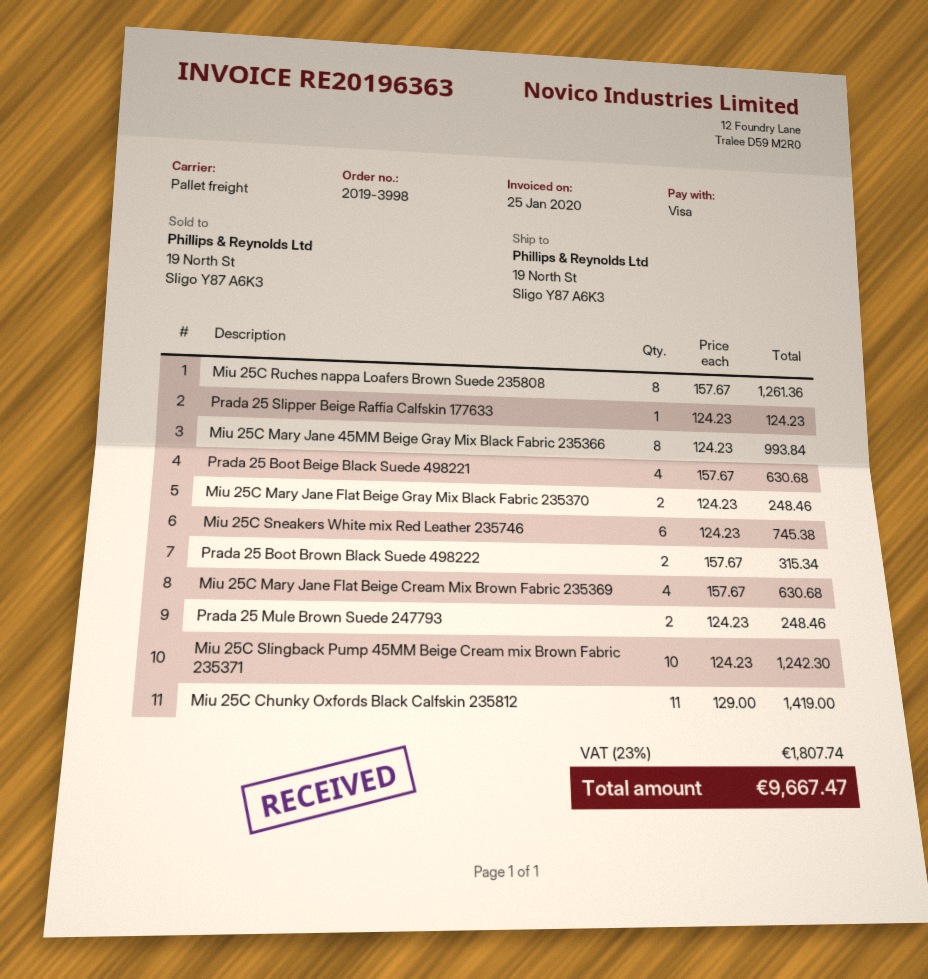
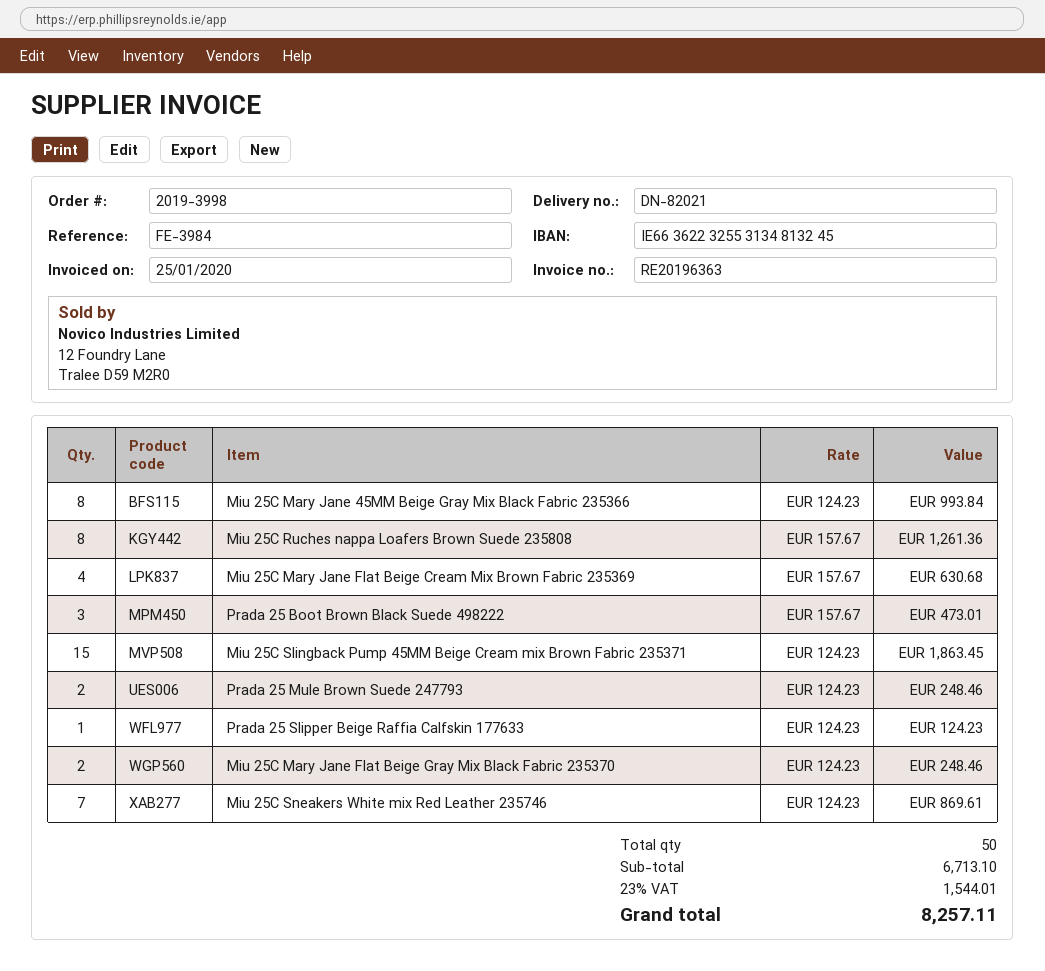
Prada 25 Boot Beige Black Suede 498221: 4 x 157.67 = 630.68 -> none
Miu 25C Sneakers White mix Red Leather 235746: 6 x 124.23 = 745.38 -> 7 x 124.23 = 869.61
Prada 25 Boot Brown Black Suede 498222: 2 x 157.67 = 315.34 -> 3 x 157.67 = 473.01
Miu 25C Slingback Pump 45MM Beige Cream mix Brown Fabric 235371: 10 x 124.23 = 1242.30 -> 15 x 124.23 = 1863.45
Miu 25C Chunky Oxfords Black Calfskin 235812: 11 x 129.00 = 1419.00 -> none
tax: 23% = 1807.74 -> 23% = 1544.01
total: 9667.47 -> 8257.11

